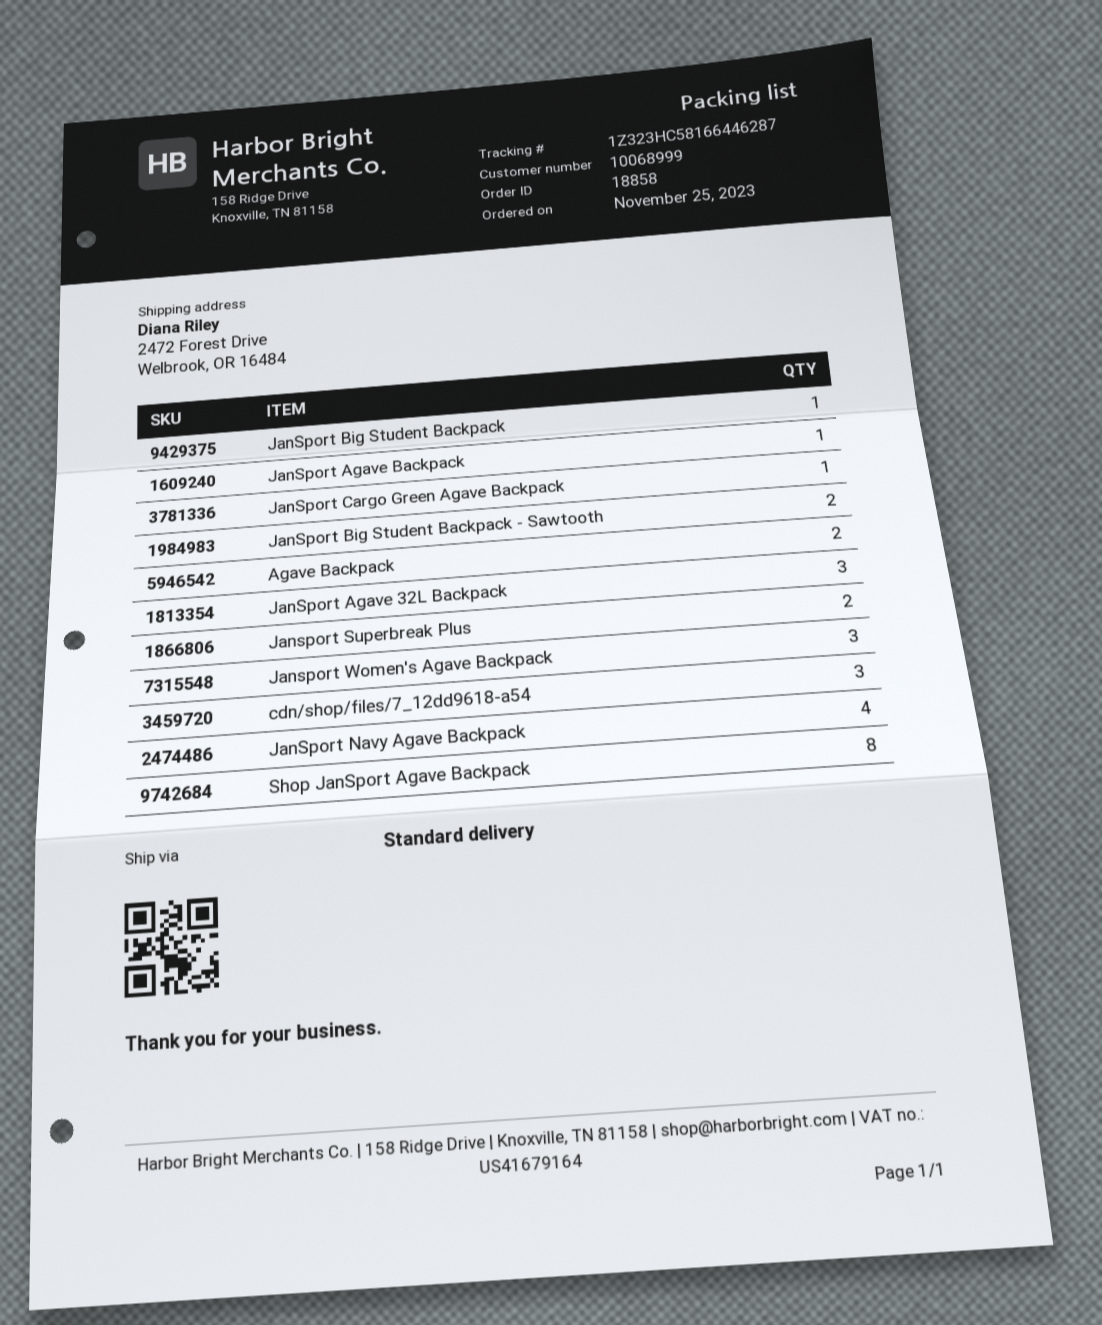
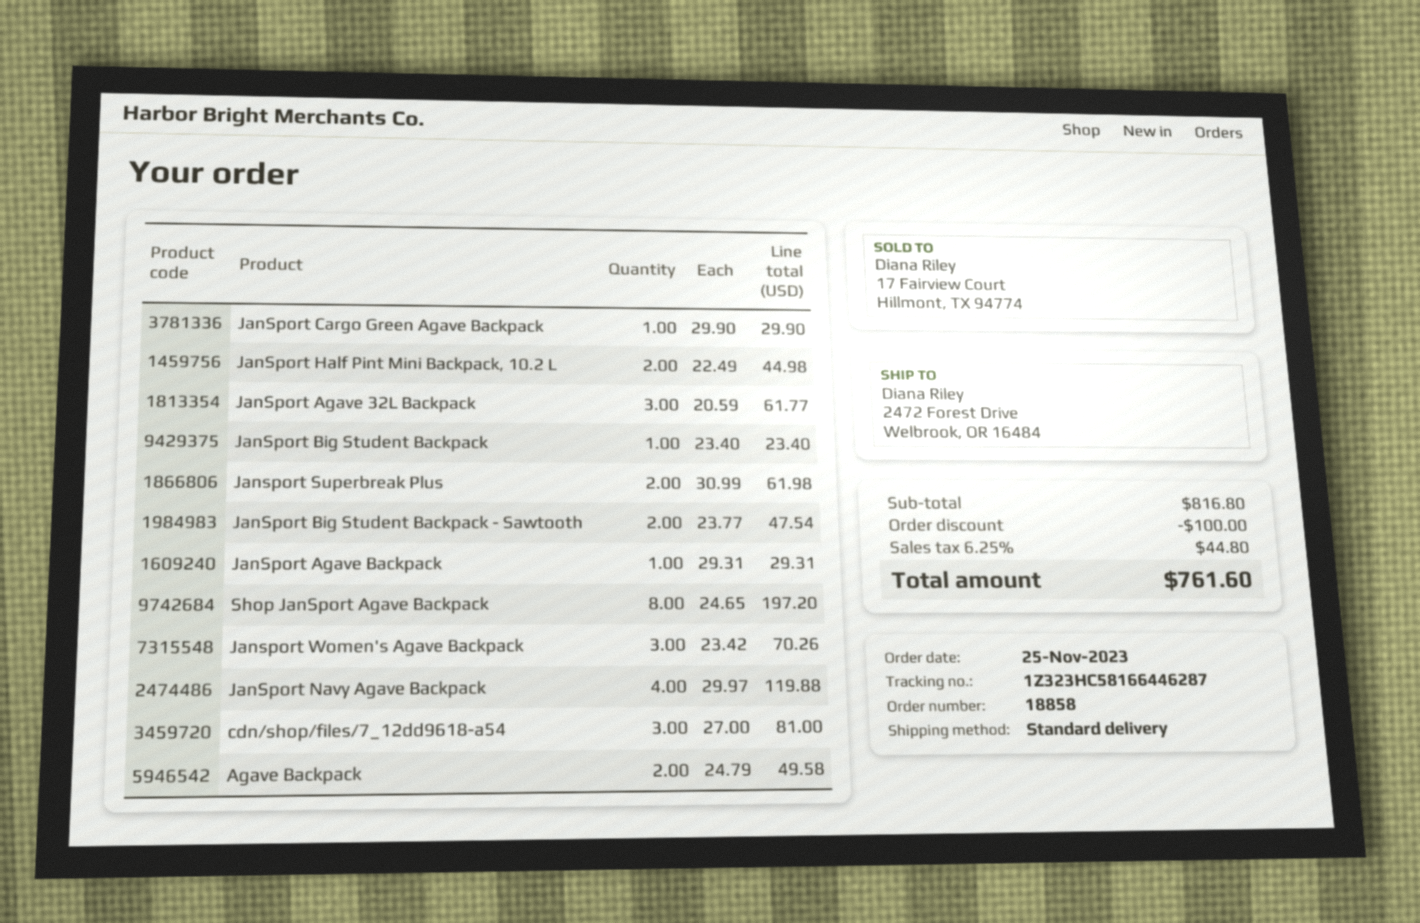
JanSport Half Pint Mini Backpack, 10.2 L: none -> 2

